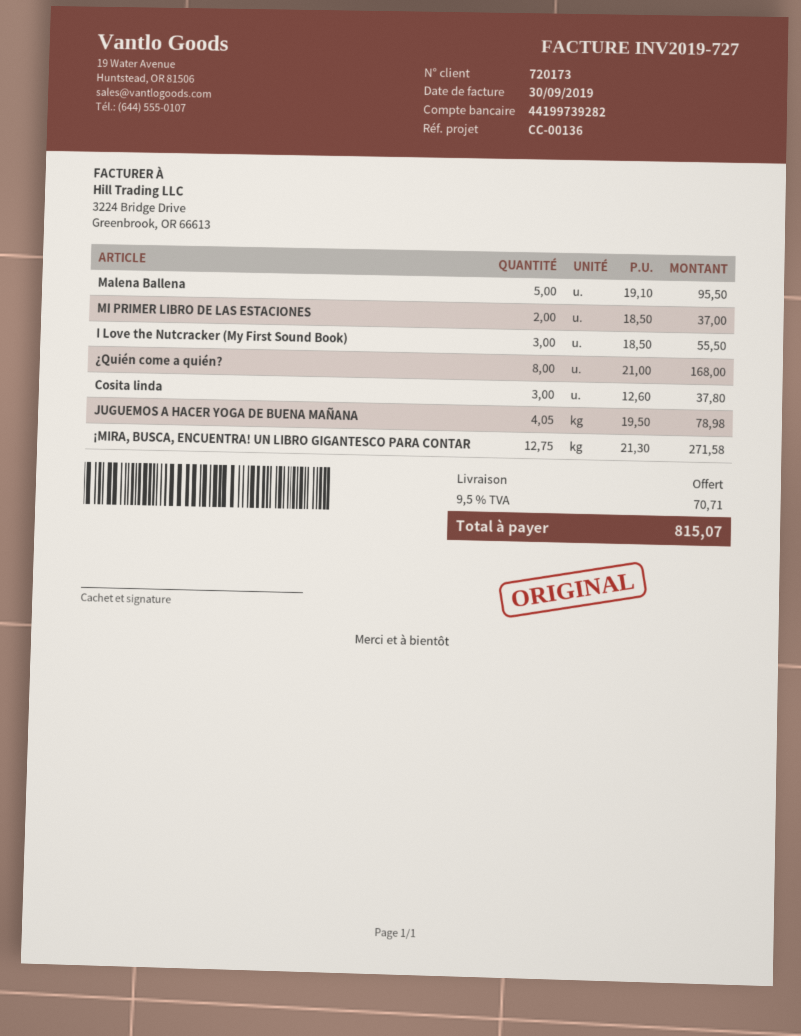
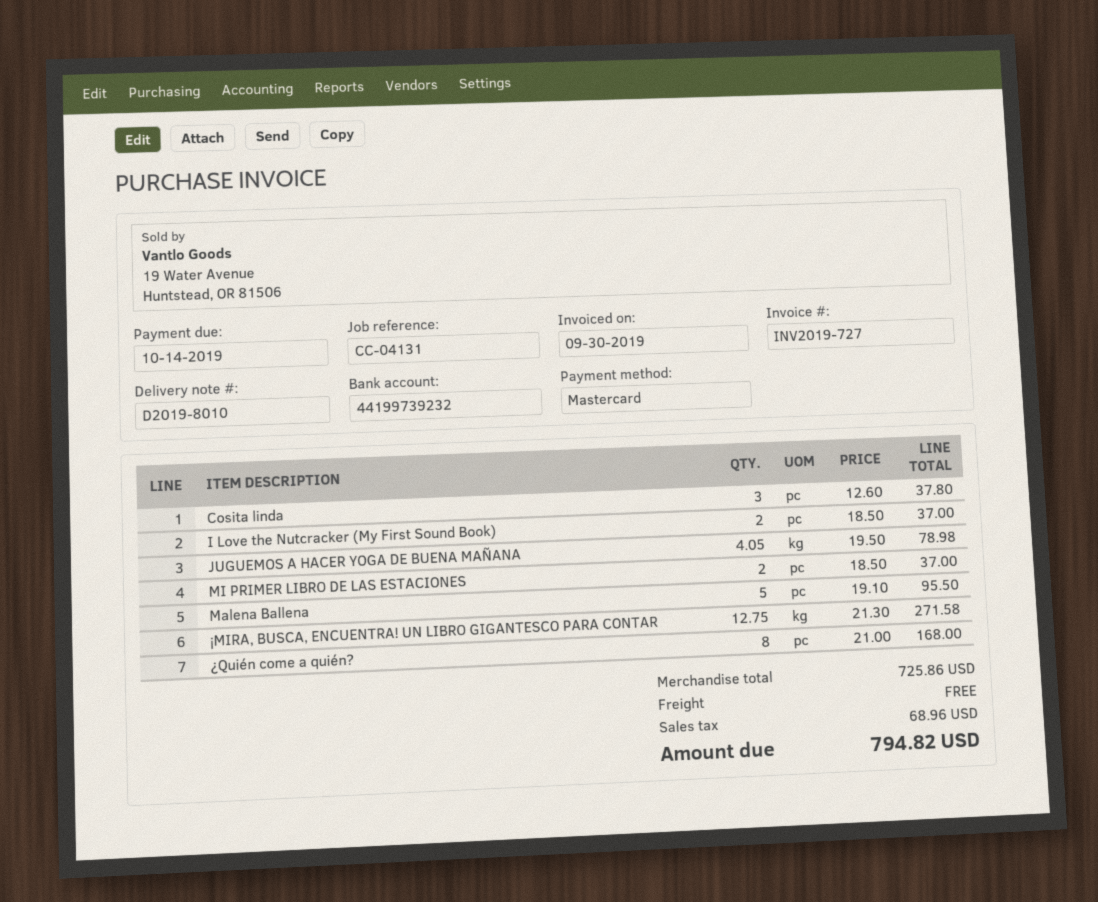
reference: CC-00136 -> CC-04131
bank account: 44199739282 -> 44199739232
I Love the Nutcracker (My First Sound Book): 3 x 18.50 = 55.50 -> 2 x 18.50 = 37.00
tax: 70.71 -> 68.96
total: 815.07 -> 794.82

